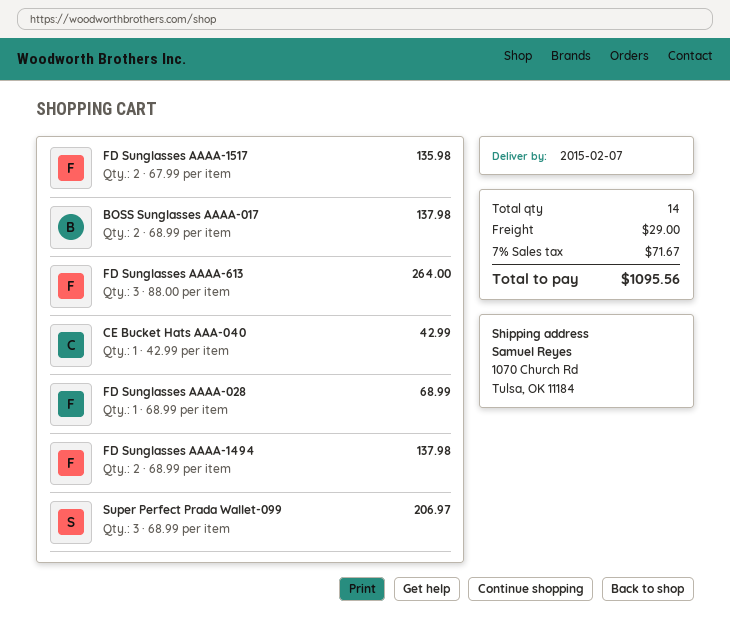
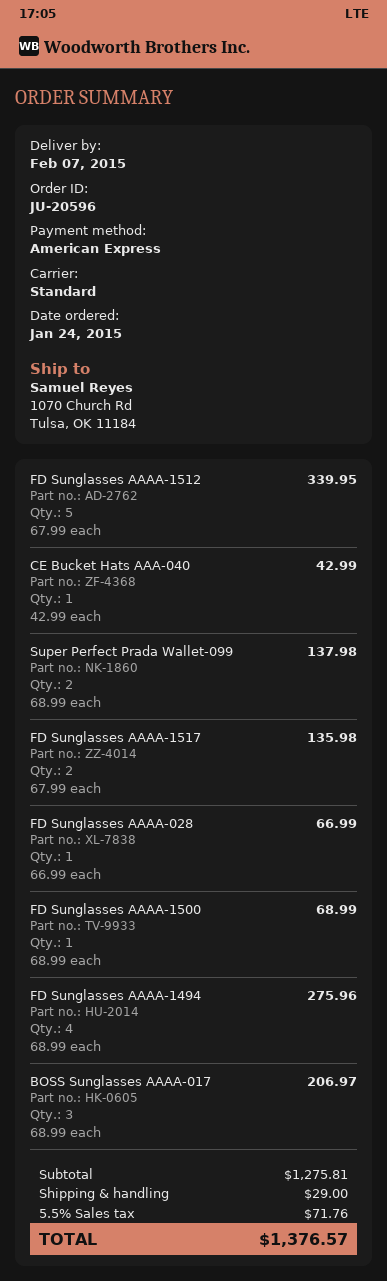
BOSS Sunglasses AAAA-017: 2 x 68.99 = 137.98 -> 3 x 68.99 = 206.97
FD Sunglasses AAAA-613: 3 x 88.00 = 264.00 -> none
FD Sunglasses AAAA-028: 1 x 68.99 = 68.99 -> 1 x 66.99 = 66.99
FD Sunglasses AAAA-1494: 2 x 68.99 = 137.98 -> 4 x 68.99 = 275.96
Super Perfect Prada Wallet-099: 3 x 68.99 = 206.97 -> 2 x 68.99 = 137.98
FD Sunglasses AAAA-1512: none -> 5 x 67.99 = 339.95
FD Sunglasses AAAA-1500: none -> 1 x 68.99 = 68.99
tax: 7% = 71.67 -> 5.5% = 71.76
total: 1095.56 -> 1376.57

